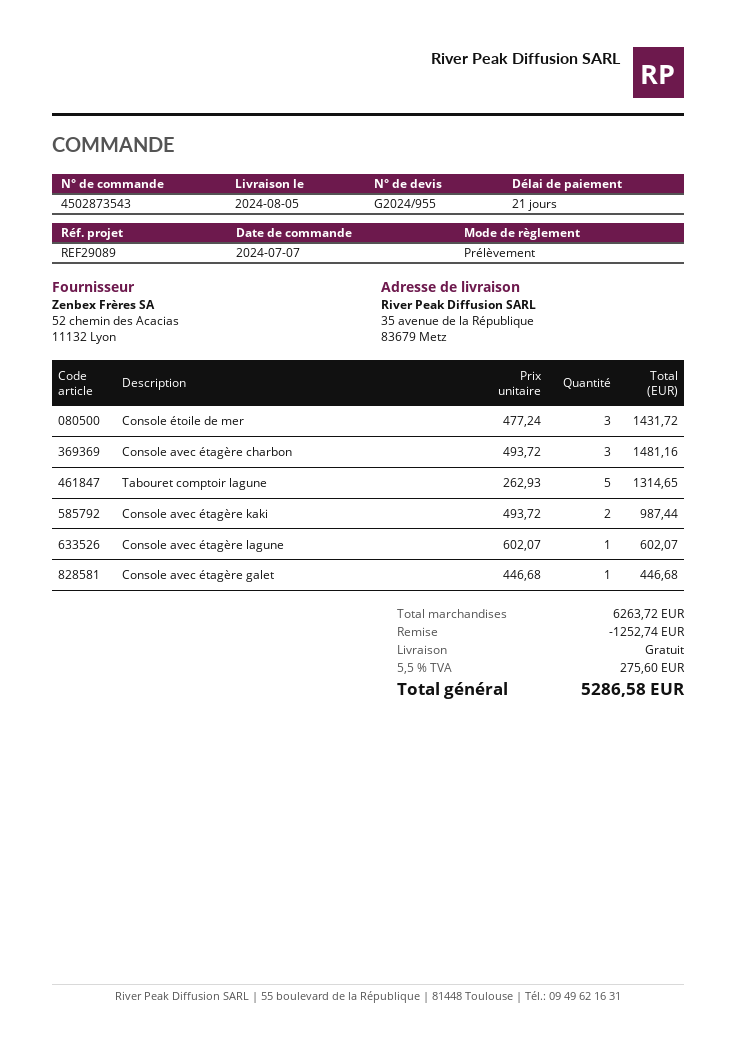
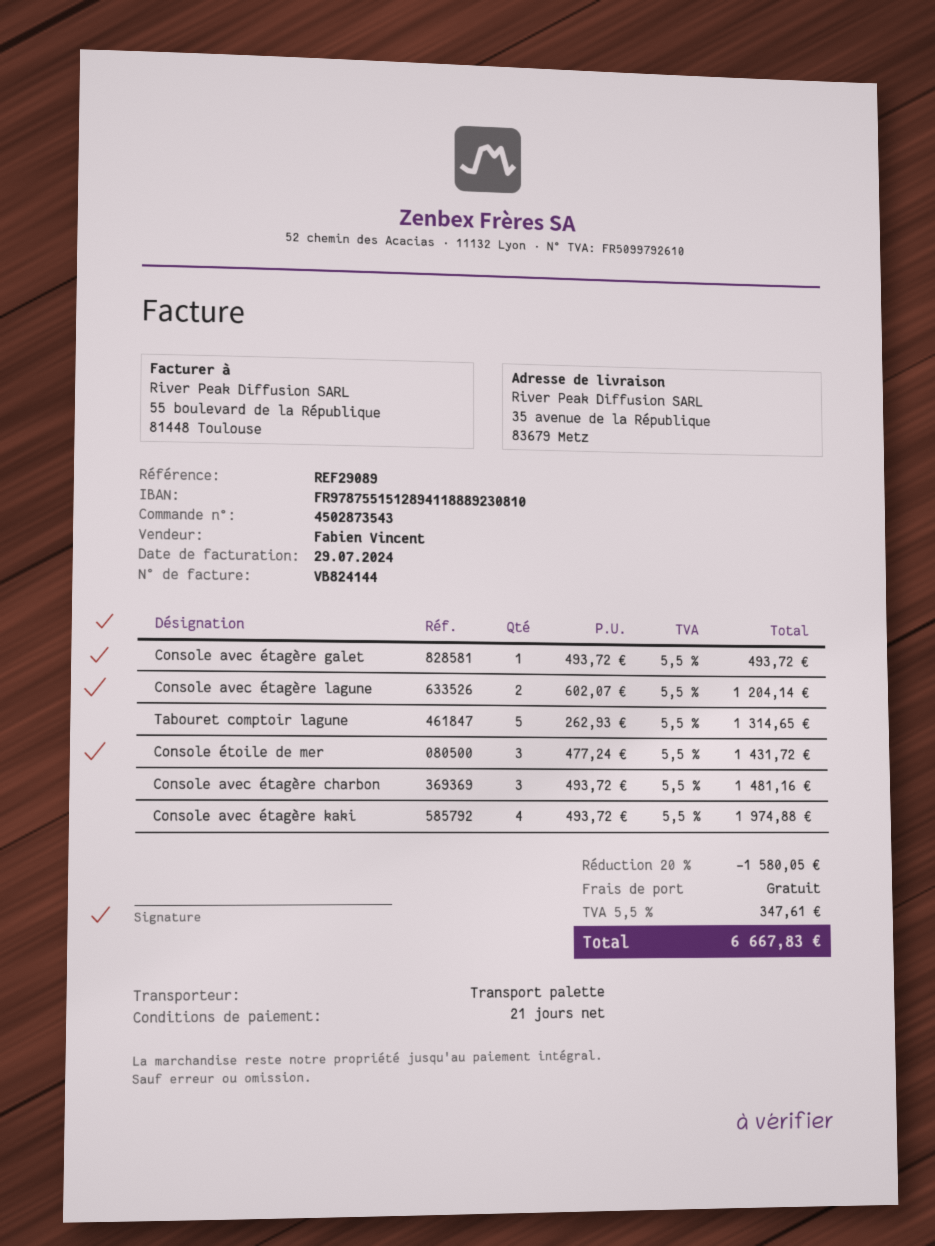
Console avec étagère kaki: 2 x 493.72 = 987.44 -> 4 x 493.72 = 1974.88
Console avec étagère lagune: 1 x 602.07 = 602.07 -> 2 x 602.07 = 1204.14
Console avec étagère galet: 1 x 446.68 = 446.68 -> 1 x 493.72 = 493.72
discount: 1252.74 -> 1580.05
tax: 5.5% = 275.60 -> 5.5% = 347.61
total: 5286.58 -> 6667.83

